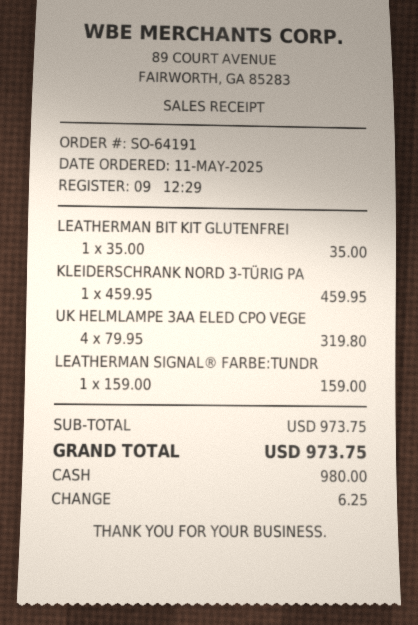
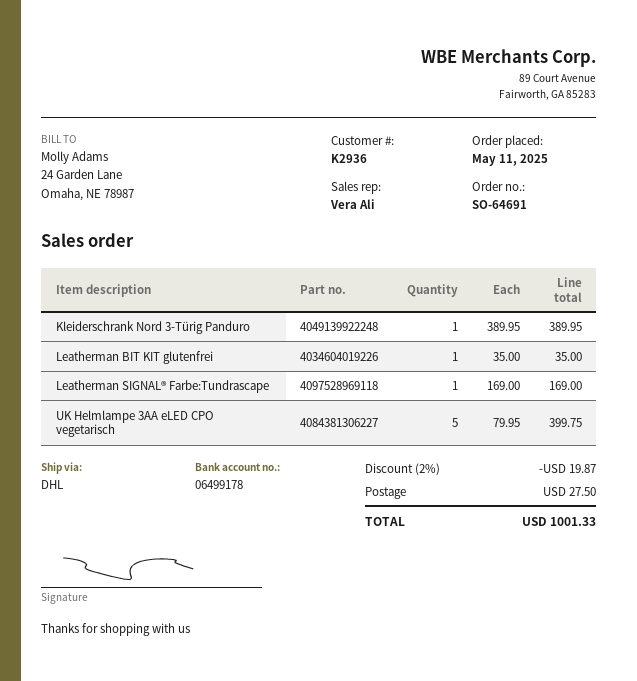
order number: SO-64191 -> SO-64691
KLEIDERSCHRANK NORD 3-TÜRIG PA: 1 x 459.95 = 459.95 -> 1 x 389.95 = 389.95
UK HELMLAMPE 3AA ELED CPO VEGE: 4 x 79.95 = 319.80 -> 5 x 79.95 = 399.75
LEATHERMAN SIGNAL® FARBE:TUNDR: 1 x 159.00 = 159.00 -> 1 x 169.00 = 169.00
discount: none -> 2% = 19.87
shipping: none -> 27.50
total: 973.75 -> 1001.33

